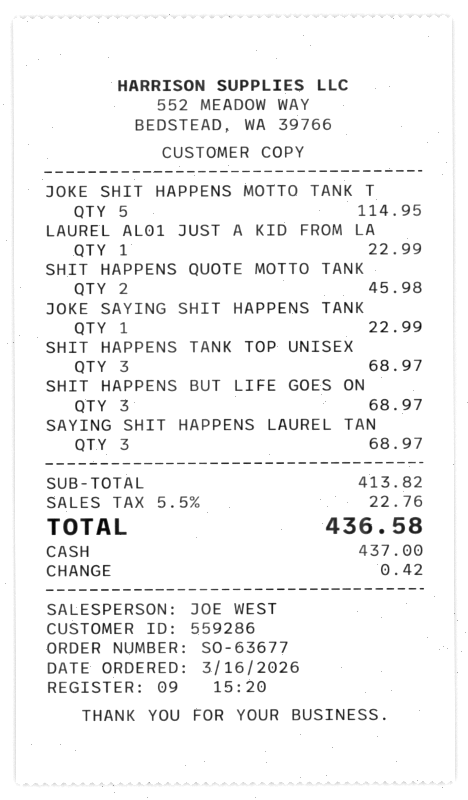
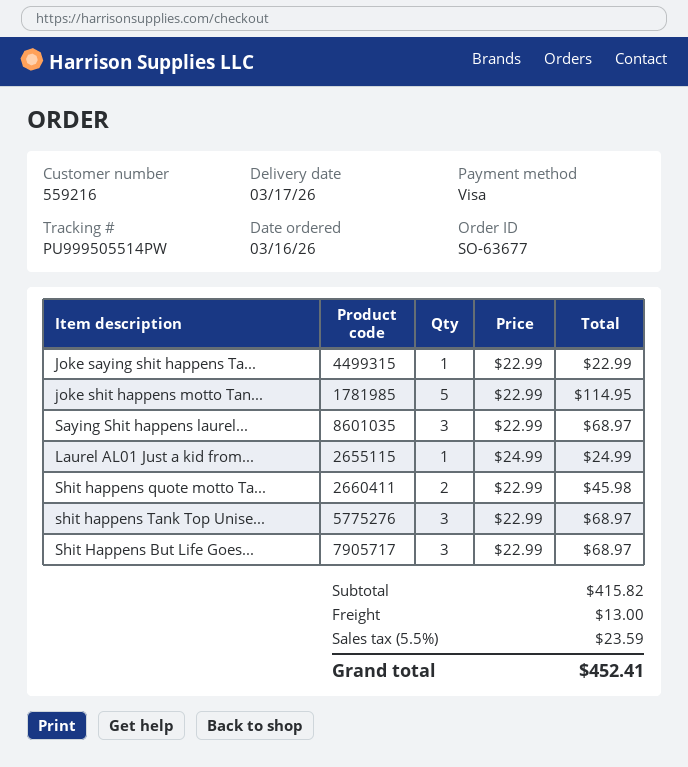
customer number: 559286 -> 559216
payment method: cash -> Visa
LAUREL AL01 JUST A KID FROM LA: 1 for 22.99 -> 1 for 24.99
subtotal: 413.82 -> 415.82
shipping: none -> 13.00
tax: 5.5% = 22.76 -> 5.5% = 23.59
total: 436.58 -> 452.41

